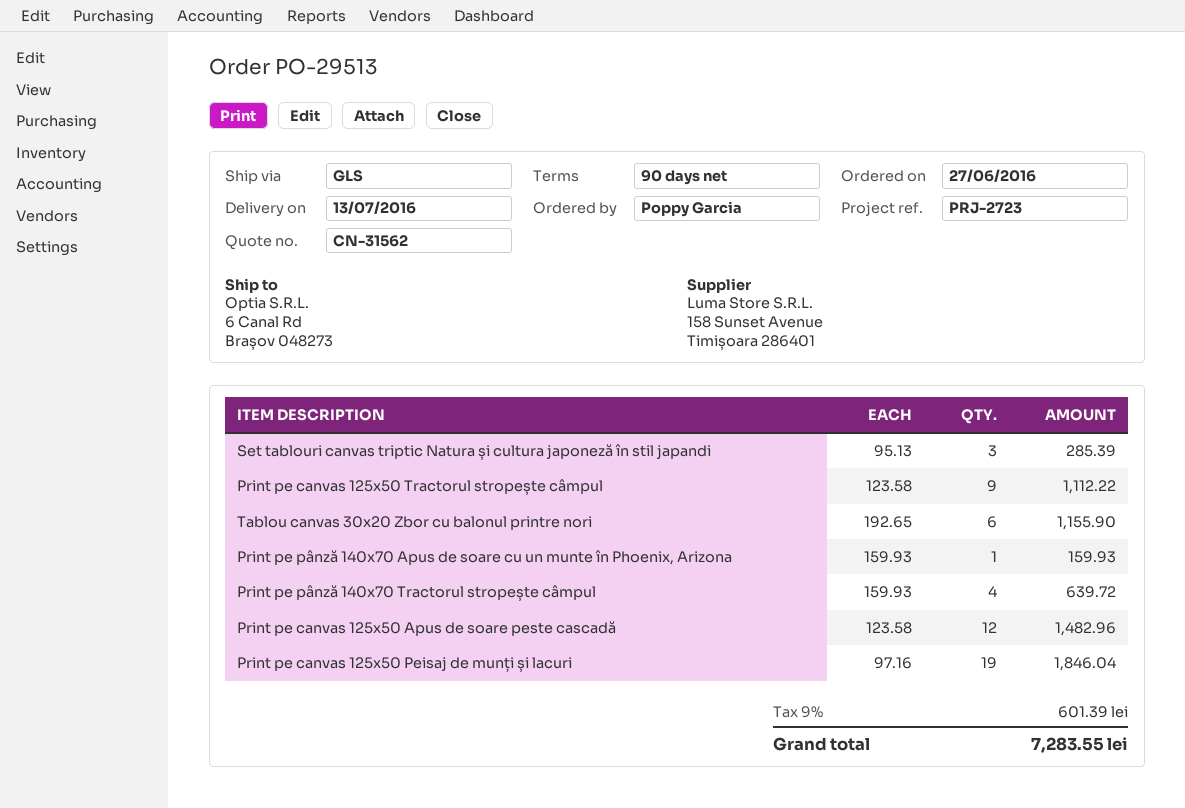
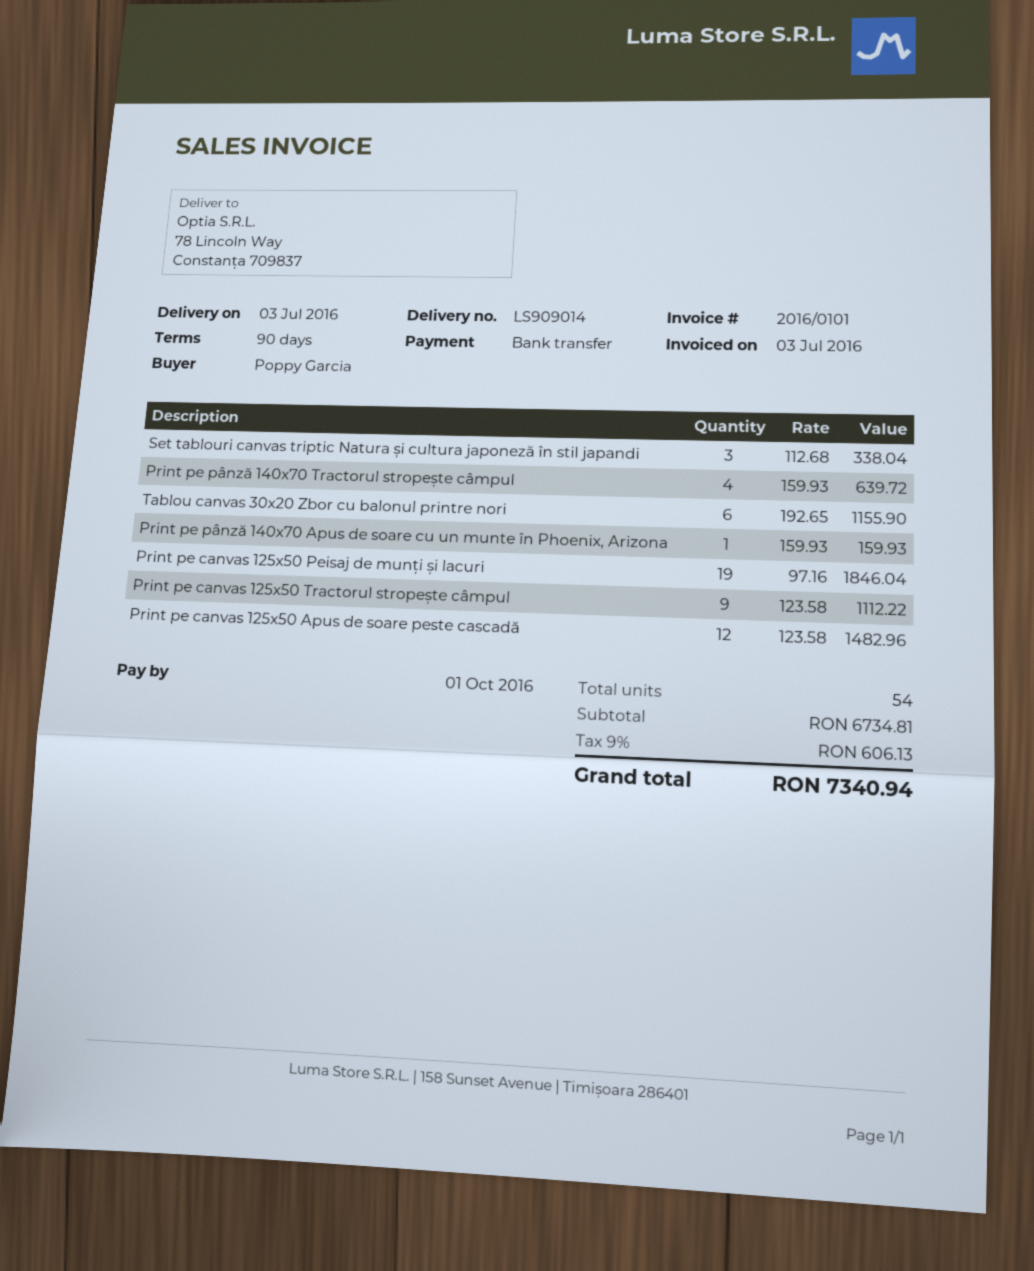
delivery date: 2016-07-13 -> 2016-07-03
ship to: 6 Canal Rd, Brașov 048273 -> 78 Lincoln Way, Constanța 709837
Set tablouri canvas triptic Natura și cultura japoneză în stil japandi: 3 x 95.13 = 285.39 -> 3 x 112.68 = 338.04
tax: 9% = 601.39 -> 9% = 606.13
total: 7283.55 -> 7340.94

